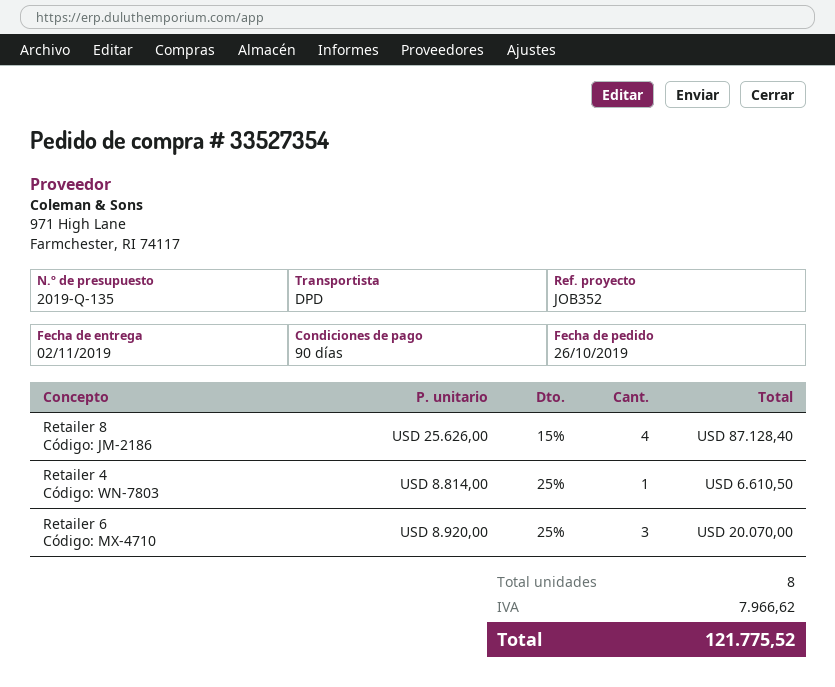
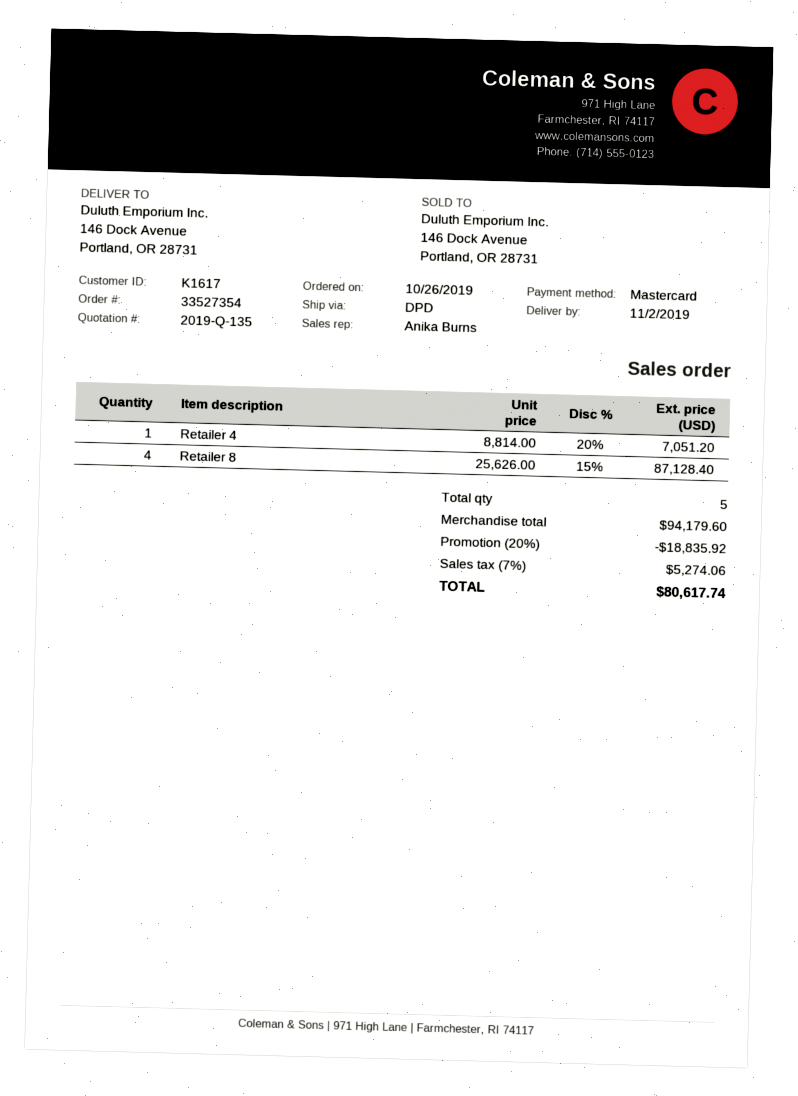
Retailer 4: 1 x 8814.00 - 25% = 6610.50 -> 1 x 8814.00 - 20% = 7051.20
Retailer 6: 3 x 8920.00 - 25% = 20070.00 -> none
total quantity: 8 -> 5
discount: none -> 20% = 18835.92
tax: 7966.62 -> 5274.06
total: 121775.52 -> 80617.74

